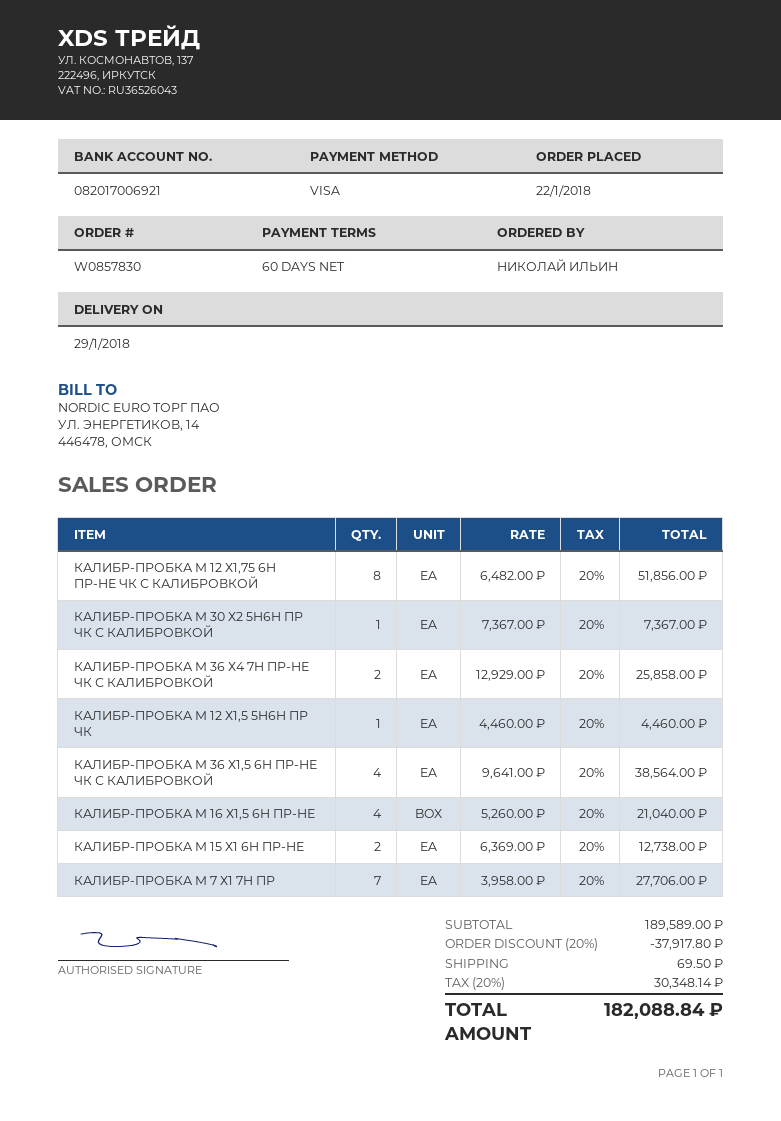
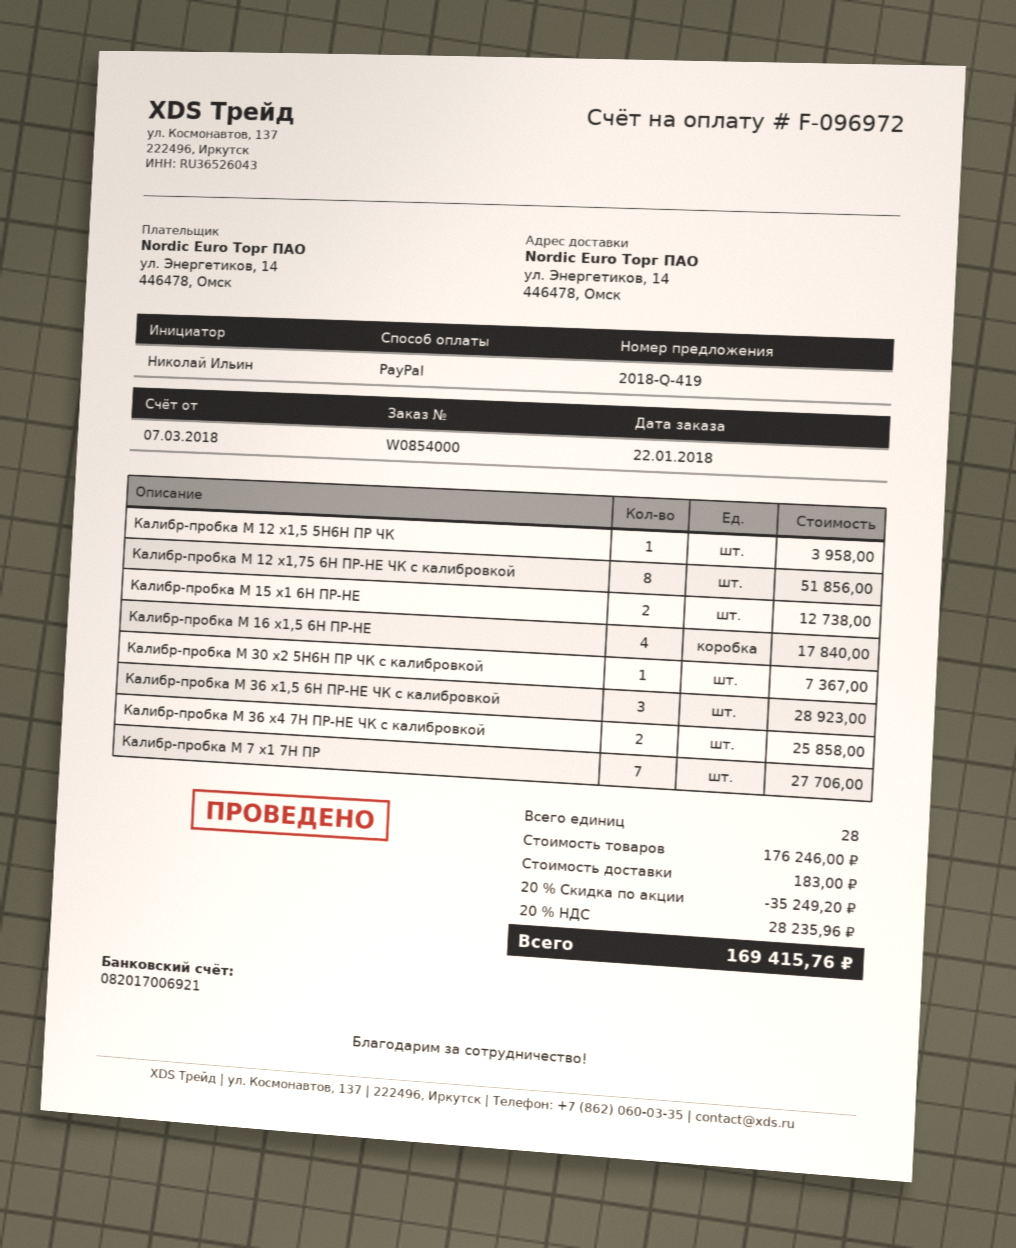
order number: W0857830 -> W0854000
payment method: Visa -> PayPal
КАЛИБР-ПРОБКА М 12 Х1,5 5H6H ПР ЧК: 1 for 4460.00 -> 1 for 3958.00
КАЛИБР-ПРОБКА М 36 Х1,5 6H ПР-НЕ ЧК С КАЛИБРОВКОЙ: 4 for 38564.00 -> 3 for 28923.00
КАЛИБР-ПРОБКА М 16 Х1,5 6H ПР-НЕ: 4 for 21040.00 -> 4 for 17840.00
subtotal: 189589.00 -> 176246.00
discount: 20% = 37917.80 -> 20% = 35249.20
shipping: 69.50 -> 183.00
tax: 20% = 30348.14 -> 20% = 28235.96
total: 182088.84 -> 169415.76

